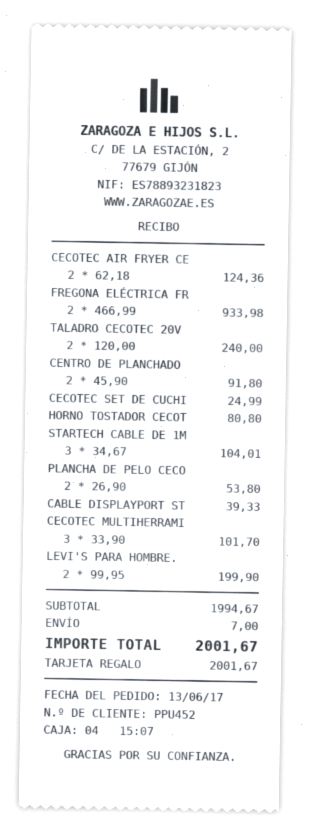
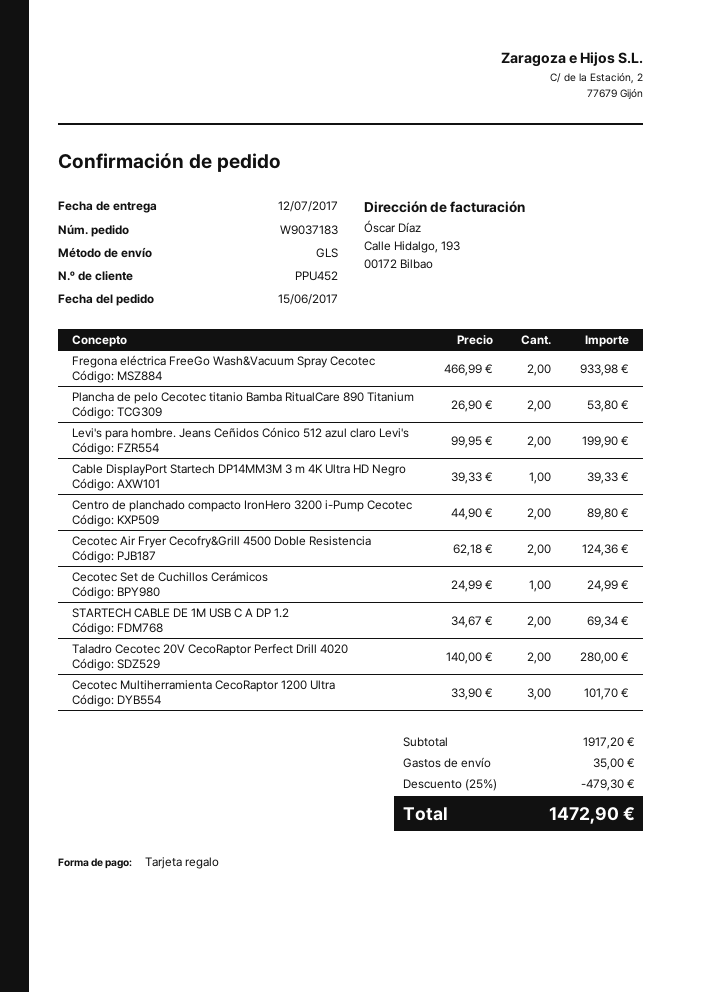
order date: 2017-06-13 -> 2017-06-15
TALADRO CECOTEC 20V: 2 x 120.00 = 240.00 -> 2 x 140.00 = 280.00
CENTRO DE PLANCHADO: 2 x 45.90 = 91.80 -> 2 x 44.90 = 89.80
HORNO TOSTADOR CECOT: 1 x 80.80 = 80.80 -> none
STARTECH CABLE DE 1M: 3 x 34.67 = 104.01 -> 2 x 34.67 = 69.34
subtotal: 1994.67 -> 1917.20
discount: none -> 25% = 479.30
shipping: 7.00 -> 35.00
total: 2001.67 -> 1472.90

